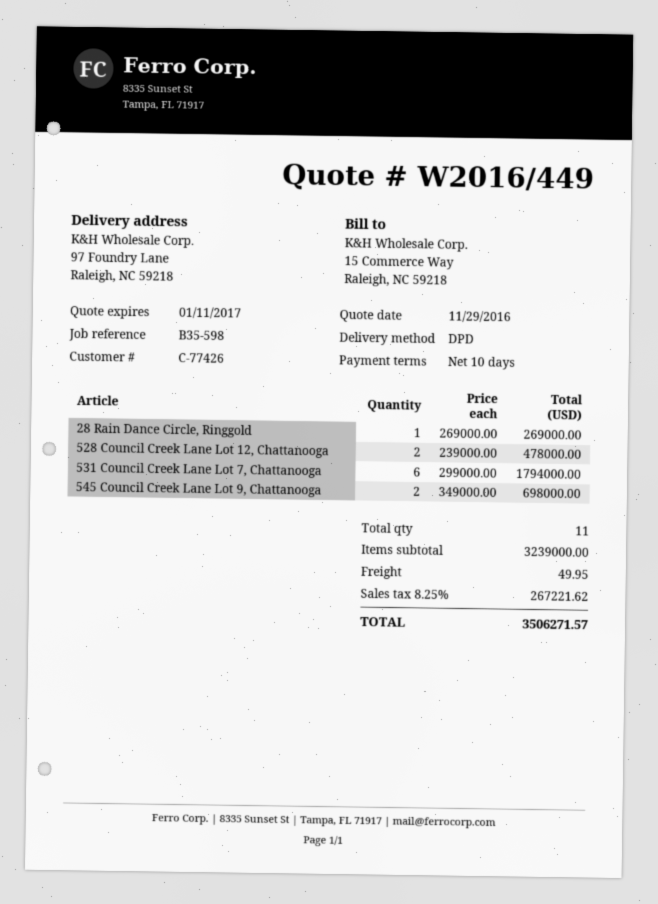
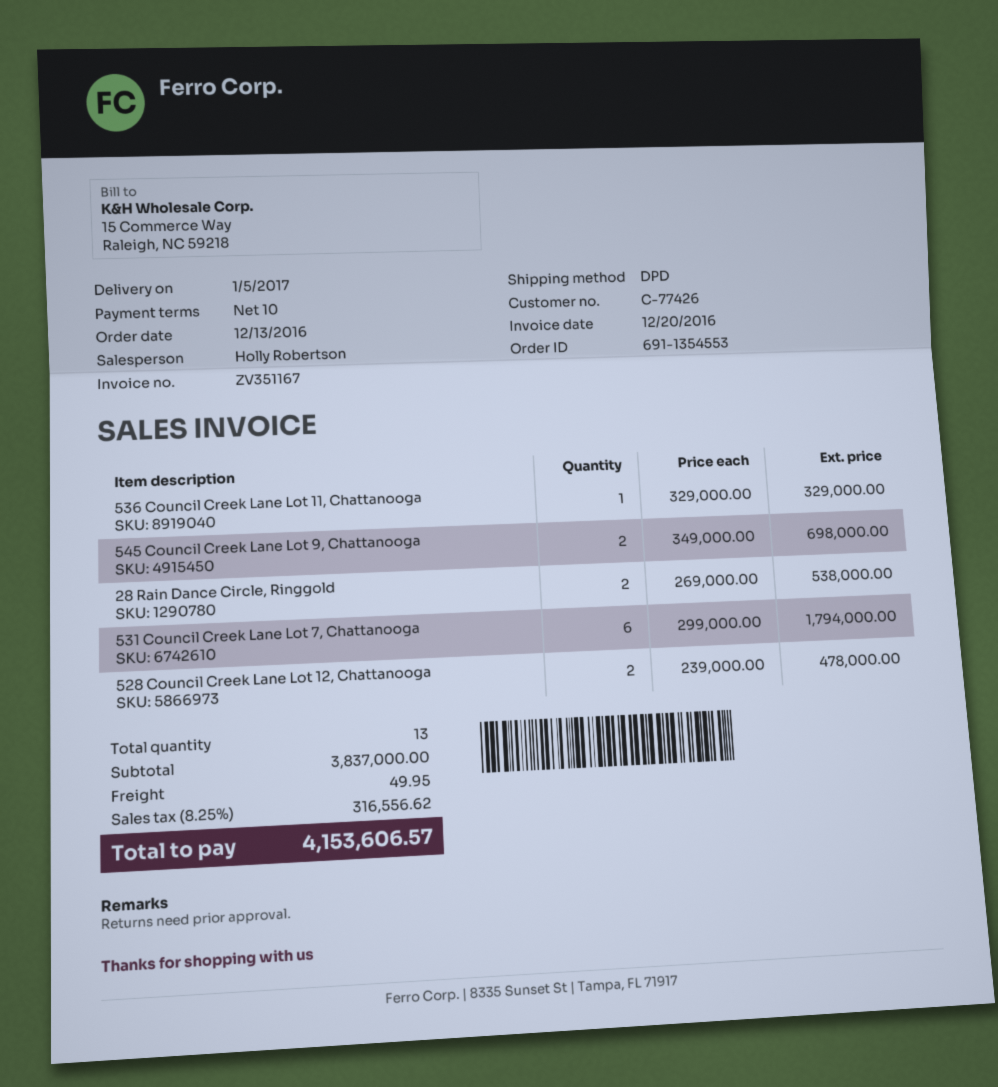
28 Rain Dance Circle, Ringgold: 1 x 269000.00 = 269000.00 -> 2 x 269000.00 = 538000.00
536 Council Creek Lane Lot 11, Chattanooga: none -> 1 x 329000.00 = 329000.00
total quantity: 11 -> 13
subtotal: 3239000.00 -> 3837000.00
tax: 8.25% = 267221.62 -> 8.25% = 316556.62
total: 3506271.57 -> 4153606.57

